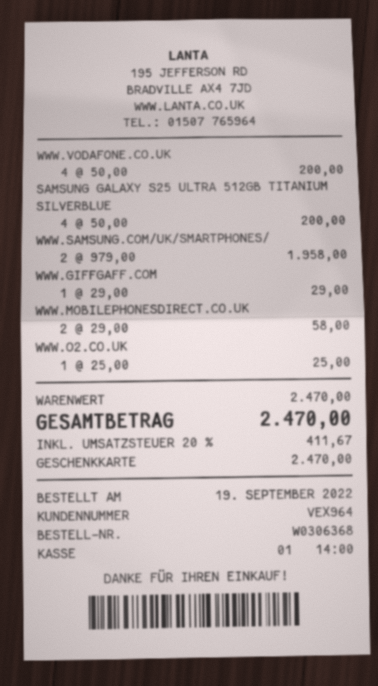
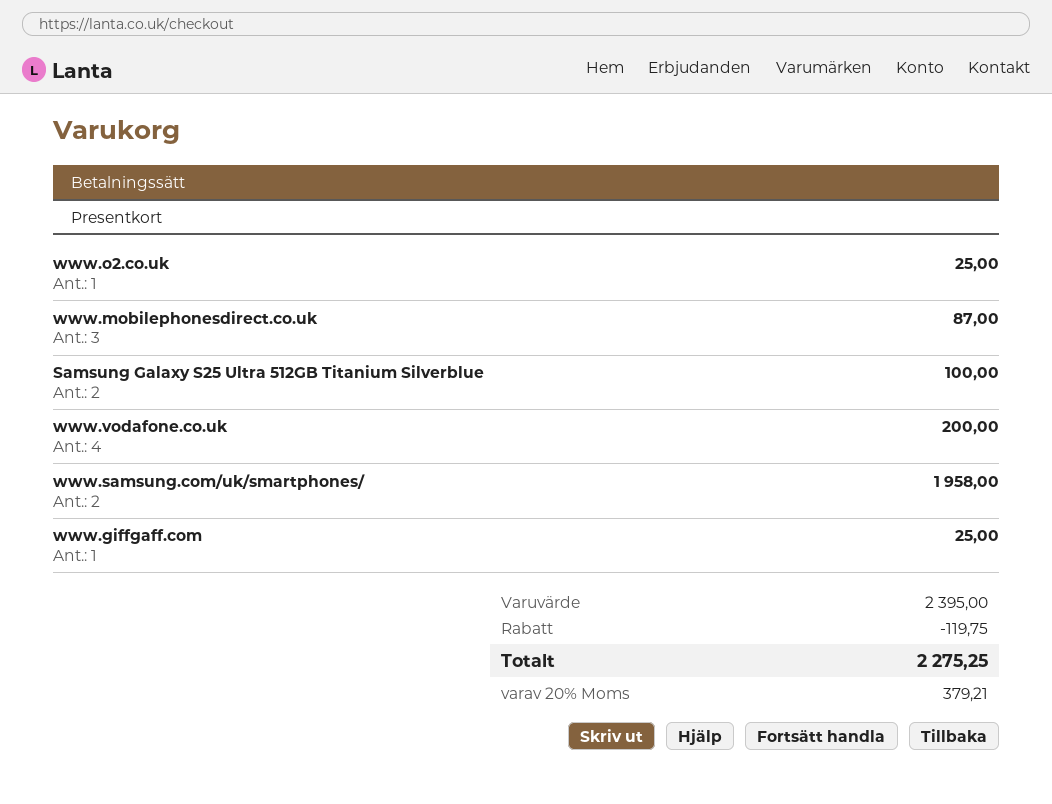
SAMSUNG GALAXY S25 ULTRA 512GB TITANIUM SILVERBLUE: 4 for 200.00 -> 2 for 100.00
WWW.GIFFGAFF.COM: 1 for 29.00 -> 1 for 25.00
WWW.MOBILEPHONESDIRECT.CO.UK: 2 for 58.00 -> 3 for 87.00
subtotal: 2470.00 -> 2395.00
discount: none -> 119.75
tax: 20% = 411.67 -> 20% = 379.21
total: 2470.00 -> 2275.25

